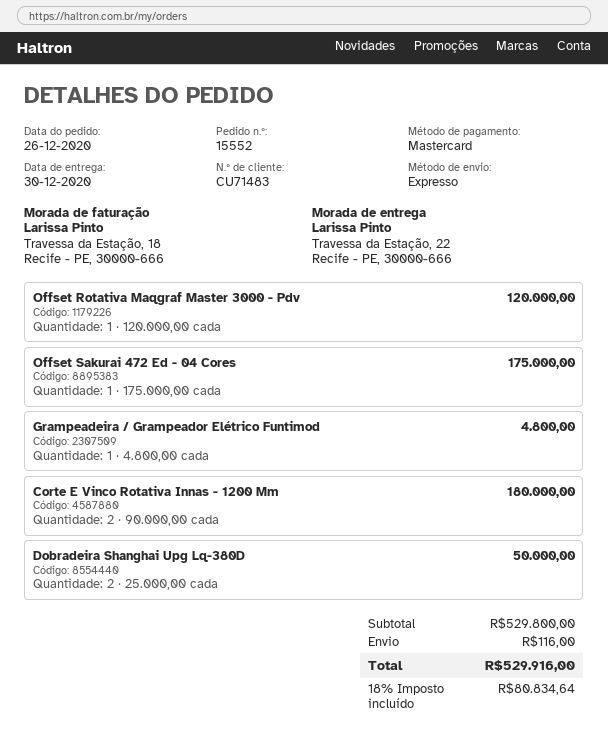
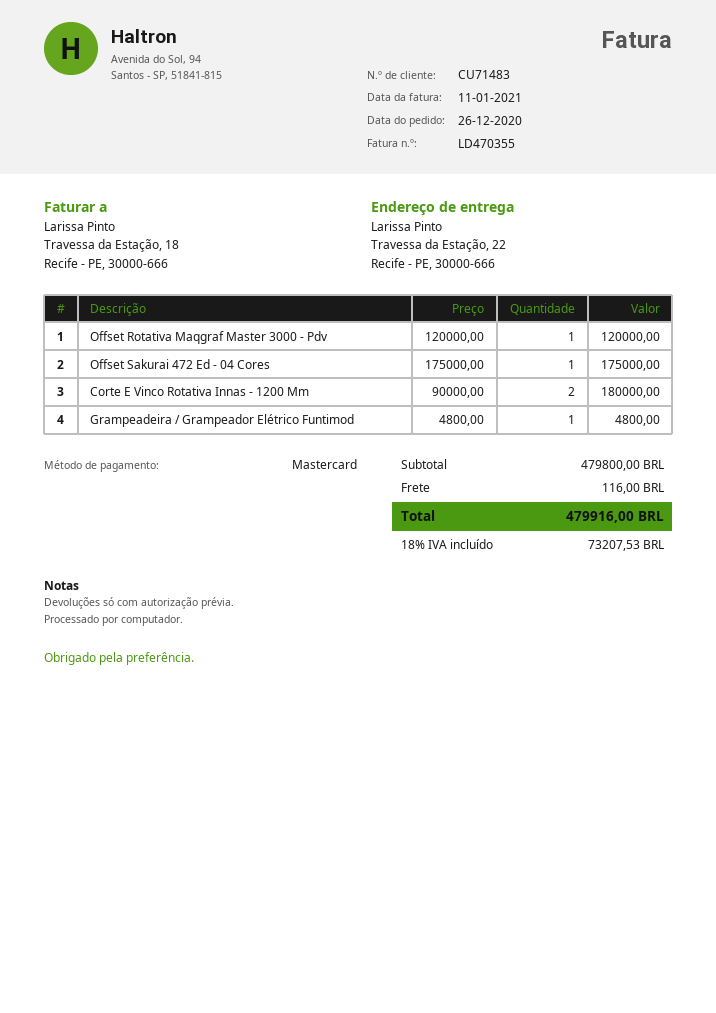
Dobradeira Shanghai Upg Lq-380D: 2 x 25000.00 = 50000.00 -> none
subtotal: 529800.00 -> 479800.00
tax: 18% = 80834.64 -> 18% = 73207.53
total: 529916.00 -> 479916.00

